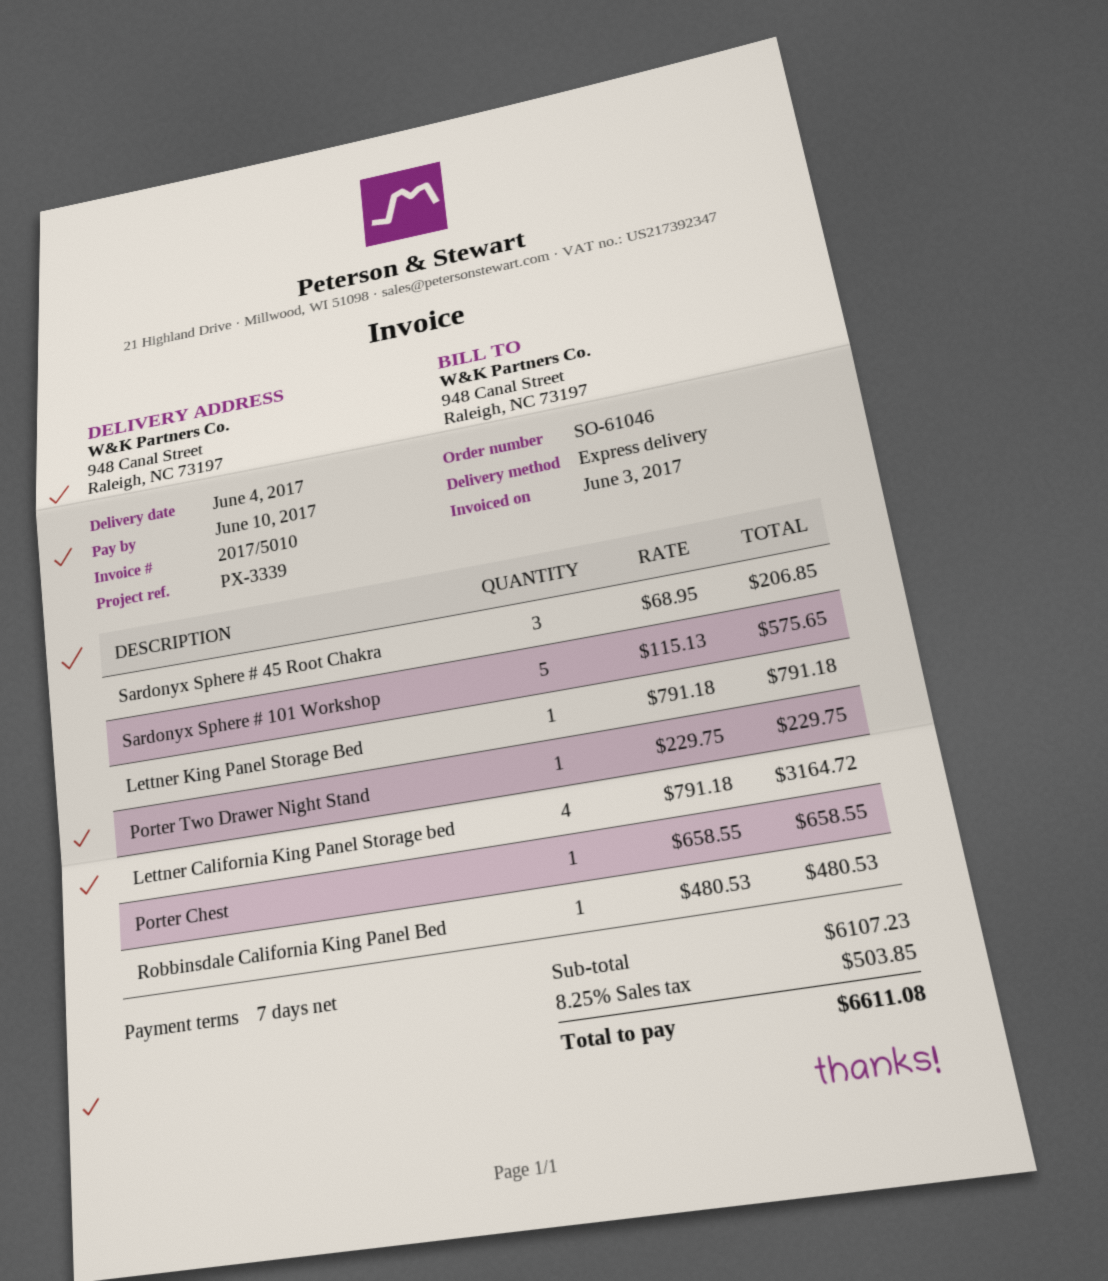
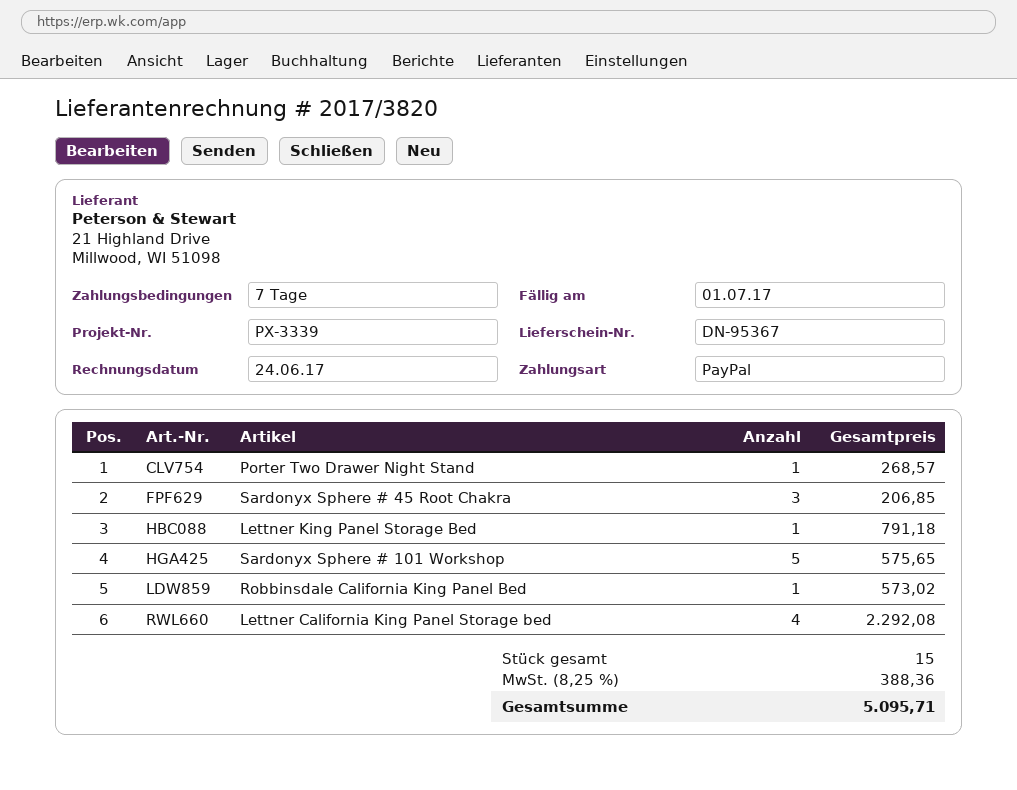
invoice number: 2017/5010 -> 2017/3820
invoice date: 2017-06-03 -> 2017-06-24
due date: 2017-06-10 -> 2017-07-01
Porter Two Drawer Night Stand: 1 for 229.75 -> 1 for 268.57
Lettner California King Panel Storage bed: 4 for 3164.72 -> 4 for 2292.08
Porter Chest: 1 for 658.55 -> none
Robbinsdale California King Panel Bed: 1 for 480.53 -> 1 for 573.02
tax: 8.25% = 503.85 -> 8.25% = 388.36
total: 6611.08 -> 5095.71

